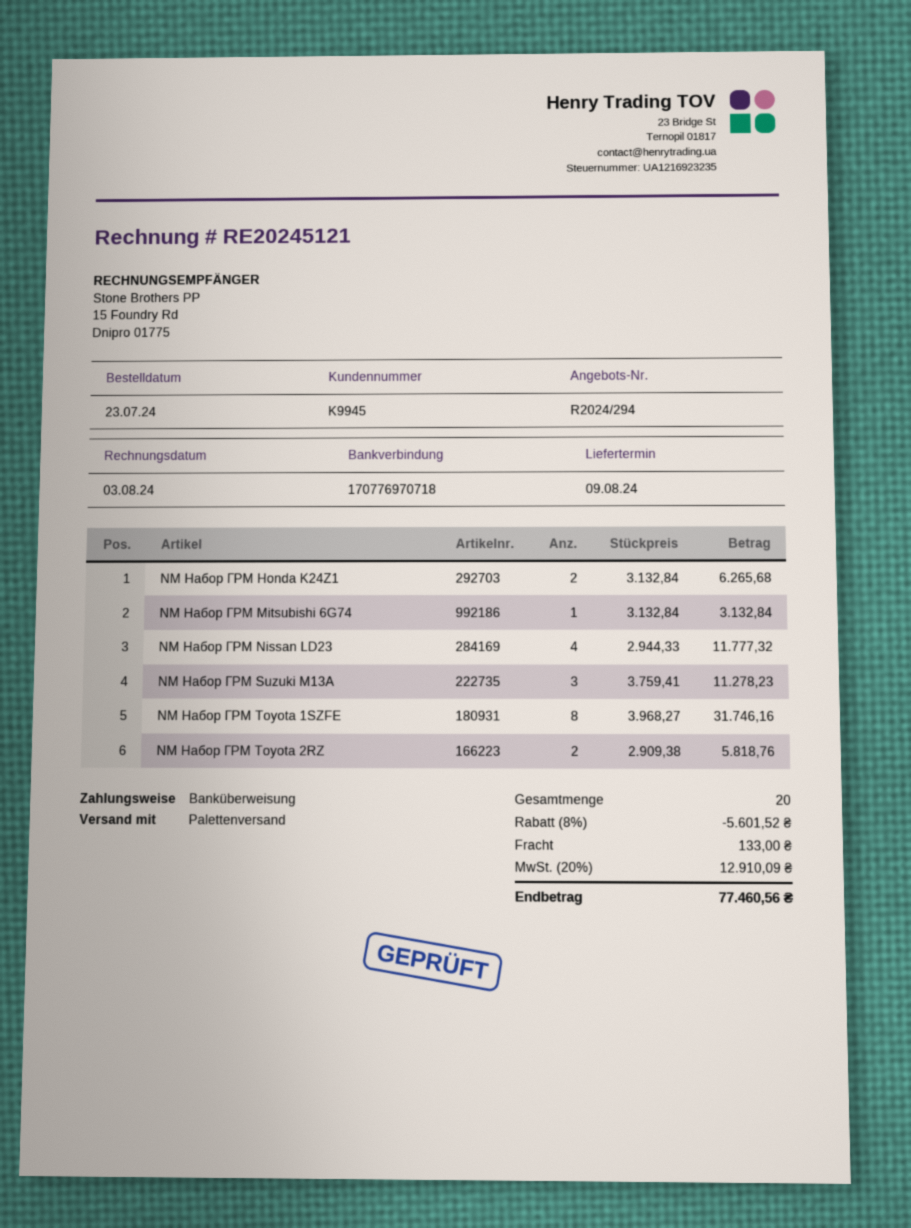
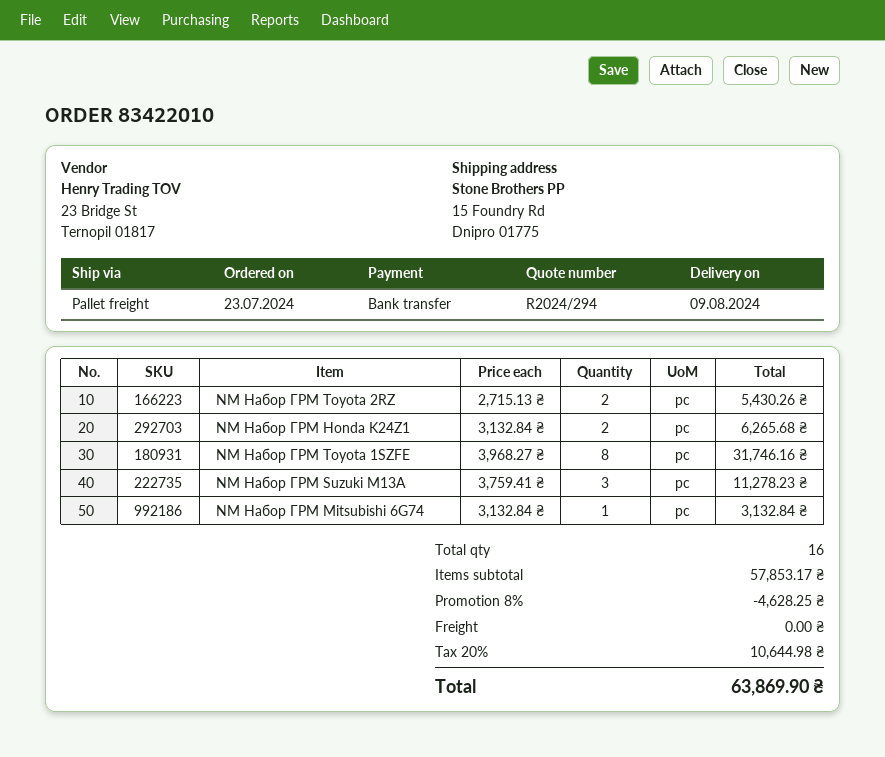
NM Набор ГРМ Nissan LD23: 4 x 2944.33 = 11777.32 -> none
NM Набор ГРМ Toyota 2RZ: 2 x 2909.38 = 5818.76 -> 2 x 2715.13 = 5430.26
total quantity: 20 -> 16
discount: 8% = 5601.52 -> 8% = 4628.25
shipping: 133.00 -> 0.00
tax: 20% = 12910.09 -> 20% = 10644.98
total: 77460.56 -> 63869.90

